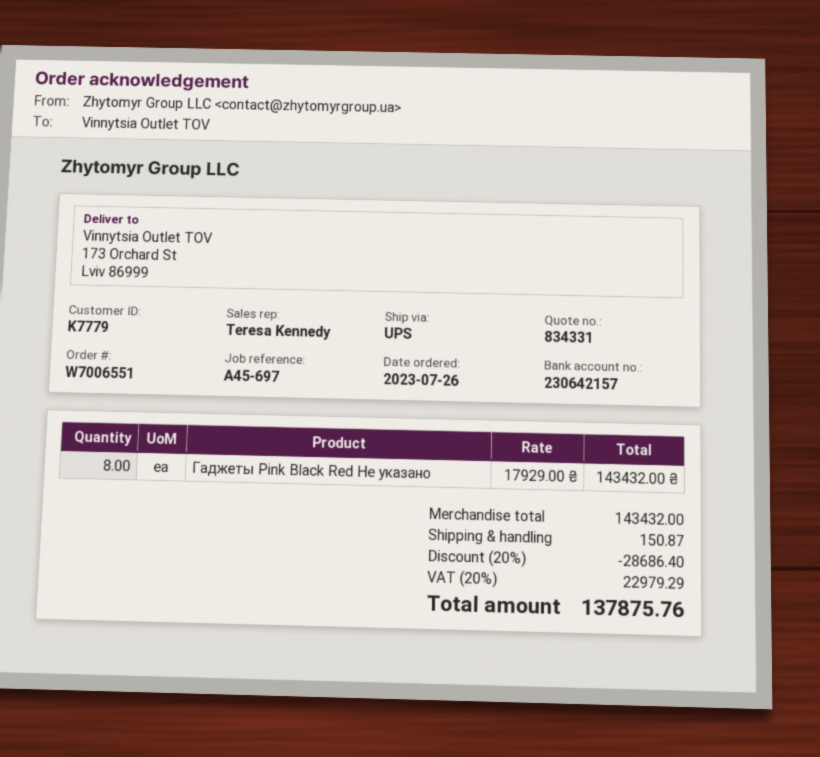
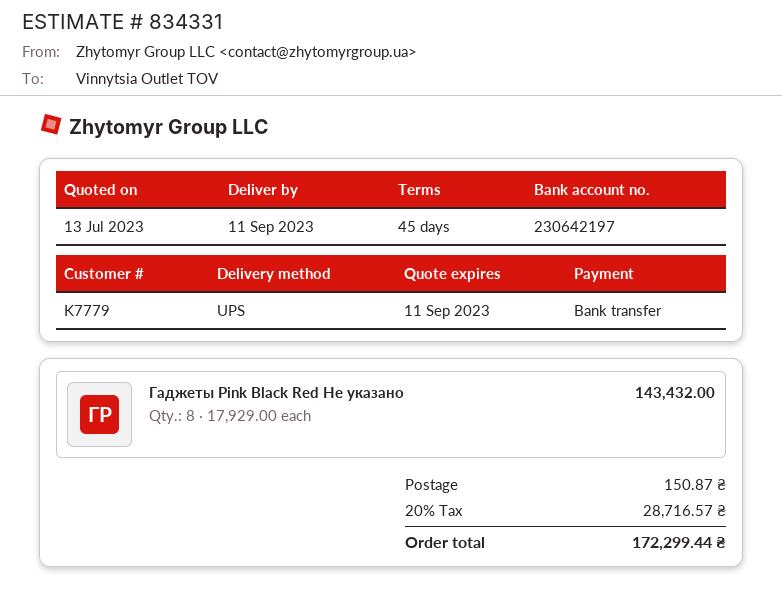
bank account: 230642157 -> 230642197
discount: 20% = 28686.40 -> none
tax: 20% = 22979.29 -> 20% = 28716.57
total: 137875.76 -> 172299.44

